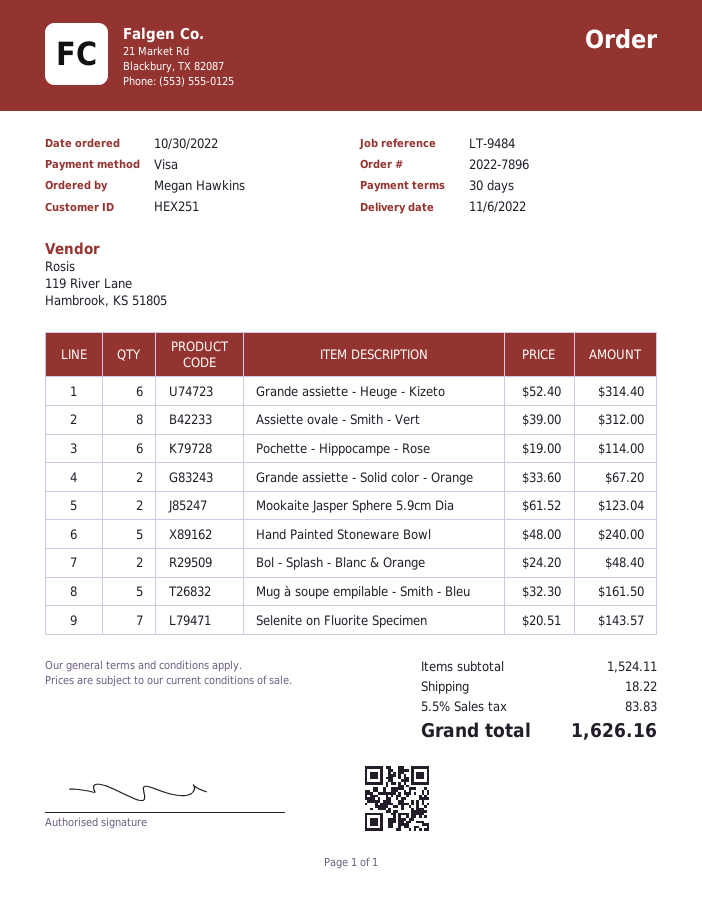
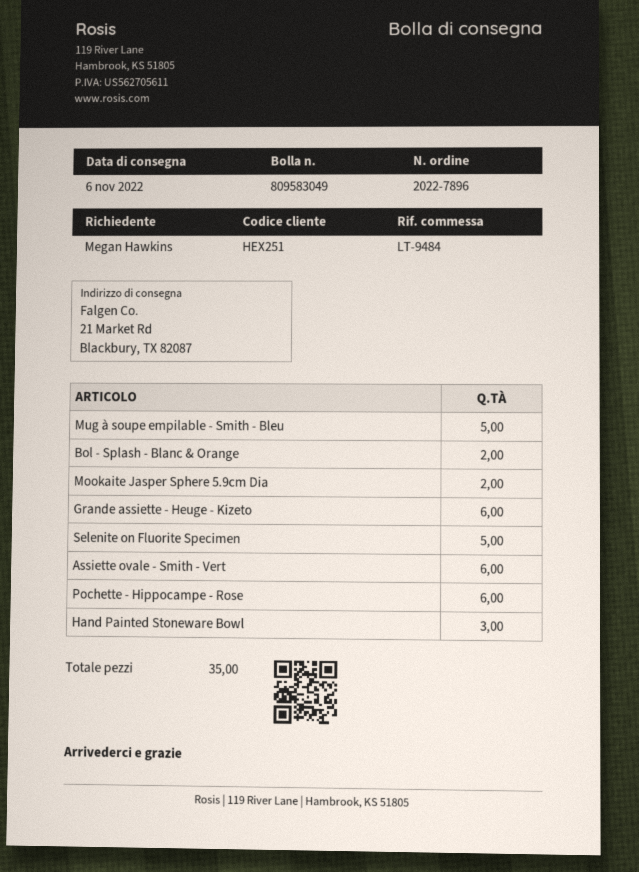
Assiette ovale - Smith - Vert: 8 -> 6
Grande assiette - Solid color - Orange: 2 -> none
Hand Painted Stoneware Bowl: 5 -> 3
Selenite on Fluorite Specimen: 7 -> 5

